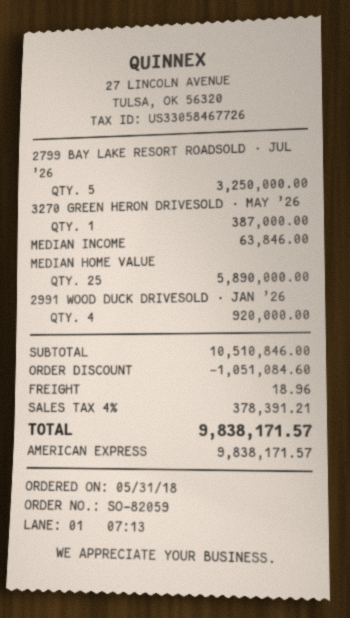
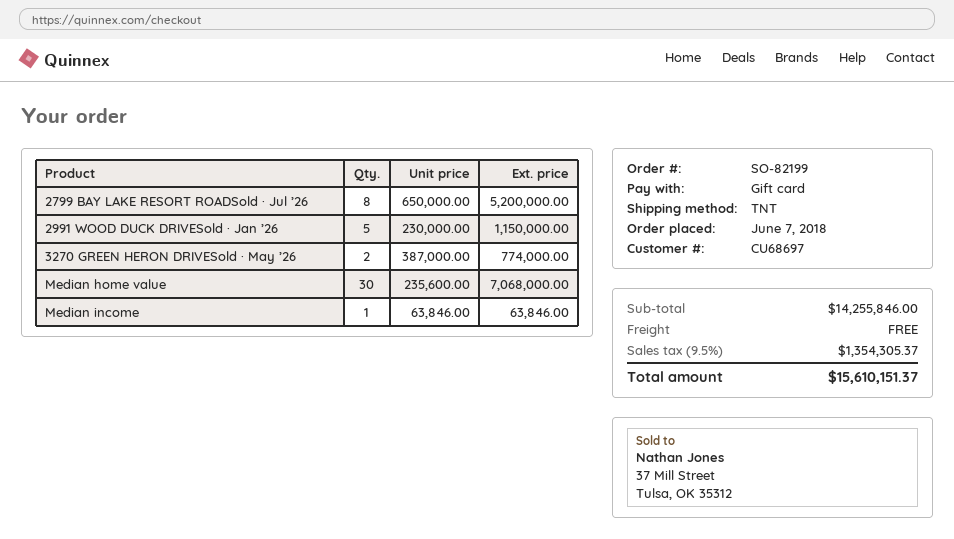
order number: SO-82059 -> SO-82199
order date: 2018-05-31 -> 2018-06-07
payment method: American Express -> gift card
2799 BAY LAKE RESORT ROADSOLD · JUL ’26: 5 for 3250000.00 -> 8 for 5200000.00
3270 GREEN HERON DRIVESOLD · MAY ’26: 1 for 387000.00 -> 2 for 774000.00
MEDIAN HOME VALUE: 25 for 5890000.00 -> 30 for 7068000.00
2991 WOOD DUCK DRIVESOLD · JAN ’26: 4 for 920000.00 -> 5 for 1150000.00
subtotal: 10510846.00 -> 14255846.00
discount: 1051084.60 -> none
shipping: 18.96 -> 0.00
tax: 4% = 378391.21 -> 9.5% = 1354305.37
total: 9838171.57 -> 15610151.37

